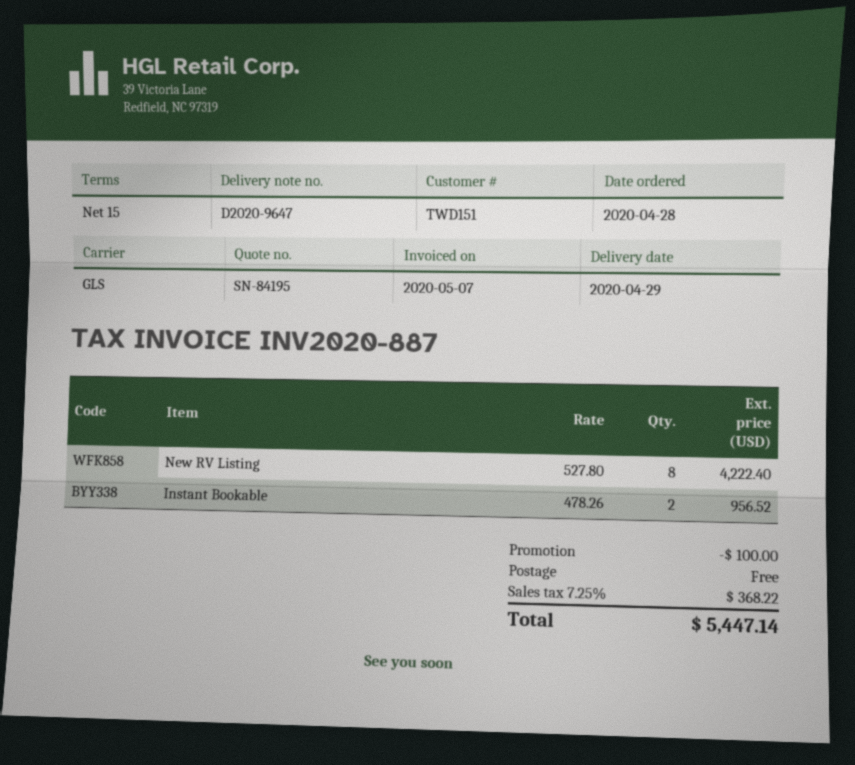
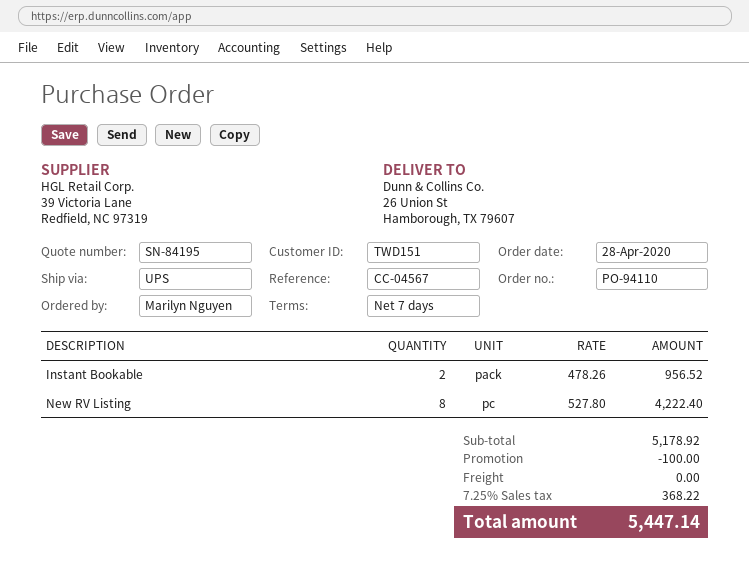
payment terms: 15 days -> 7 days
shipping method: GLS -> UPS

